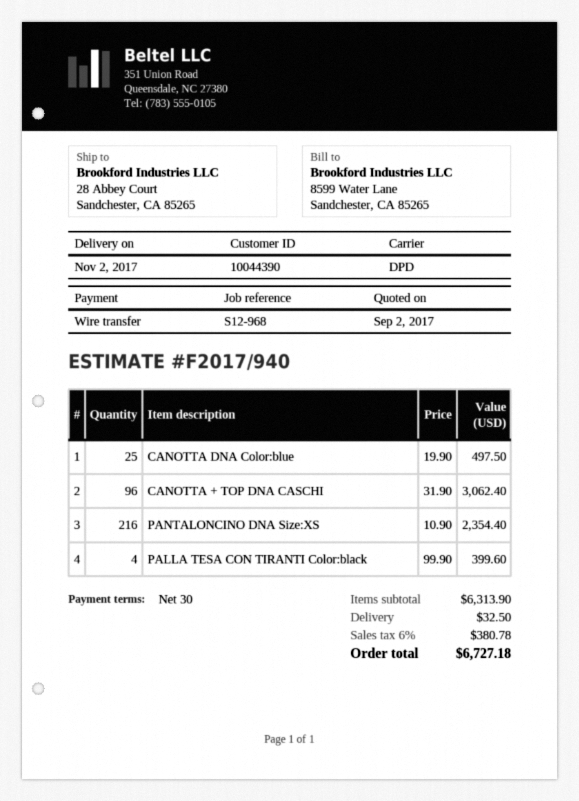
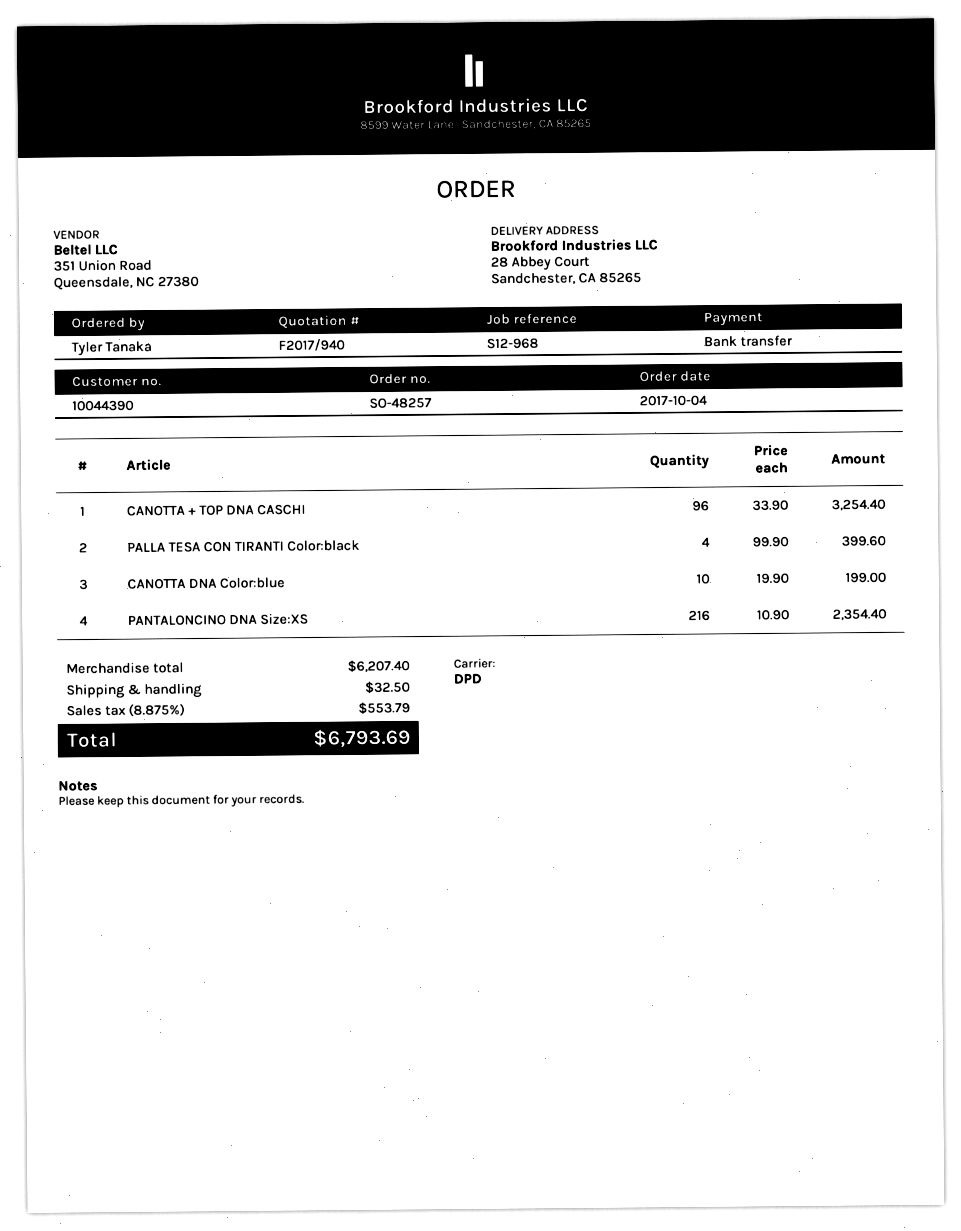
CANOTTA DNA Color:blue: 25 x 19.90 = 497.50 -> 10 x 19.90 = 199.00
CANOTTA + TOP DNA CASCHI: 96 x 31.90 = 3062.40 -> 96 x 33.90 = 3254.40
subtotal: 6313.90 -> 6207.40
tax: 6% = 380.78 -> 8.875% = 553.79
total: 6727.18 -> 6793.69

